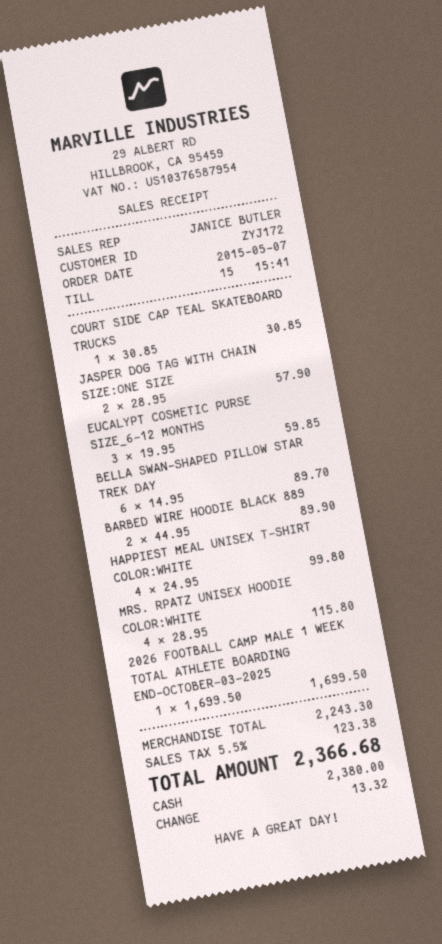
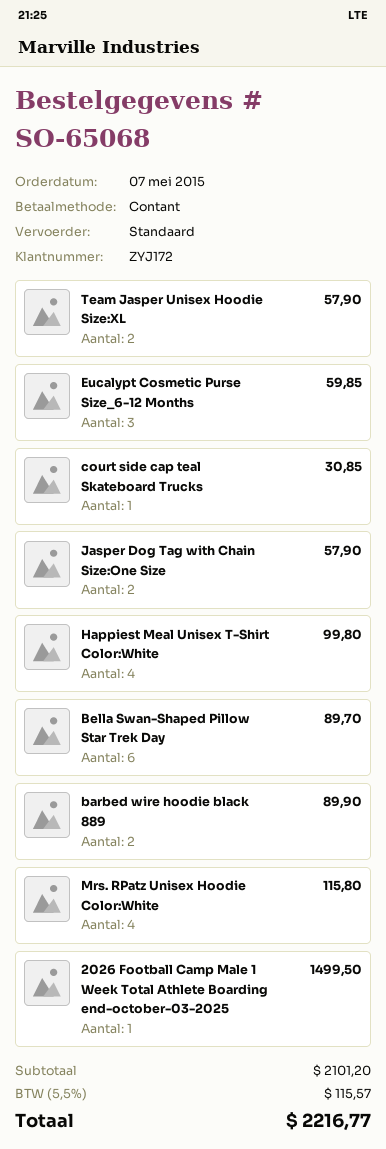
2026 FOOTBALL CAMP MALE 1 WEEK TOTAL ATHLETE BOARDING END-OCTOBER-03-2025: 1 for 1699.50 -> 1 for 1499.50
Team Jasper Unisex Hoodie Size:XL: none -> 2 for 57.90
subtotal: 2243.30 -> 2101.20
tax: 5.5% = 123.38 -> 5.5% = 115.57
total: 2366.68 -> 2216.77

